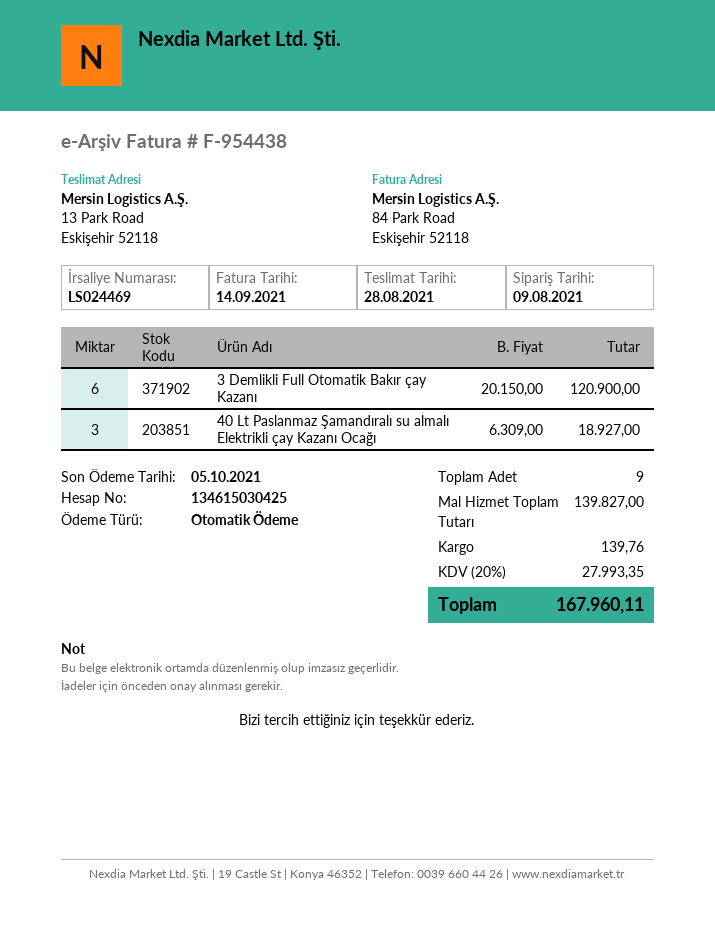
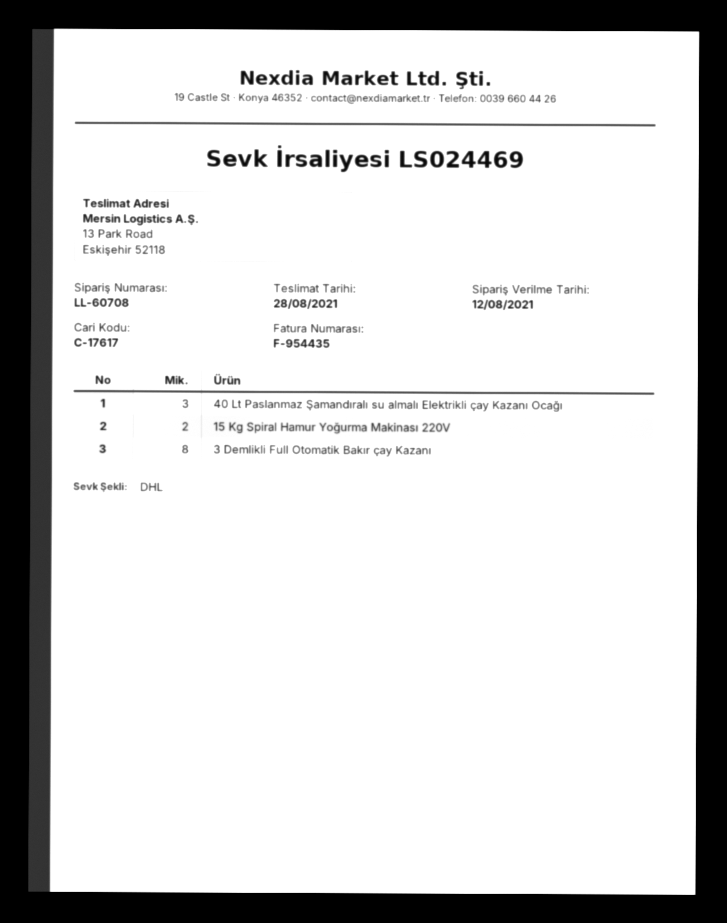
order date: 2021-08-09 -> 2021-08-12
invoice number: F-954438 -> F-954435
3 Demlikli Full Otomatik Bakır çay Kazanı: 6 -> 8
15 Kg Spiral Hamur Yoğurma Makinası 220V: none -> 2

